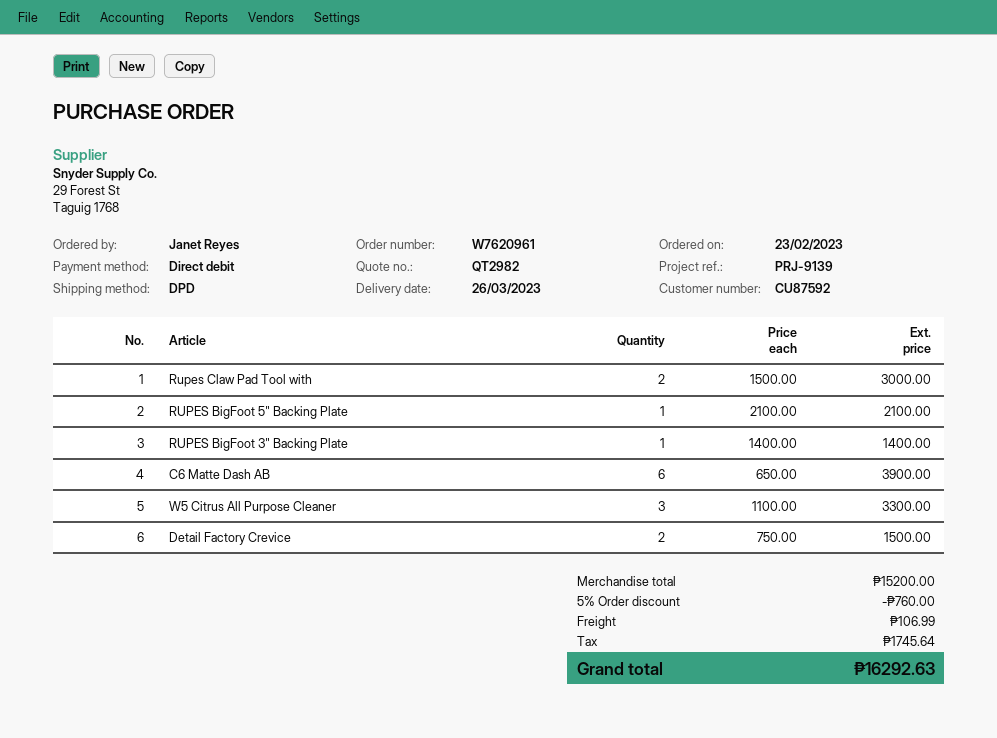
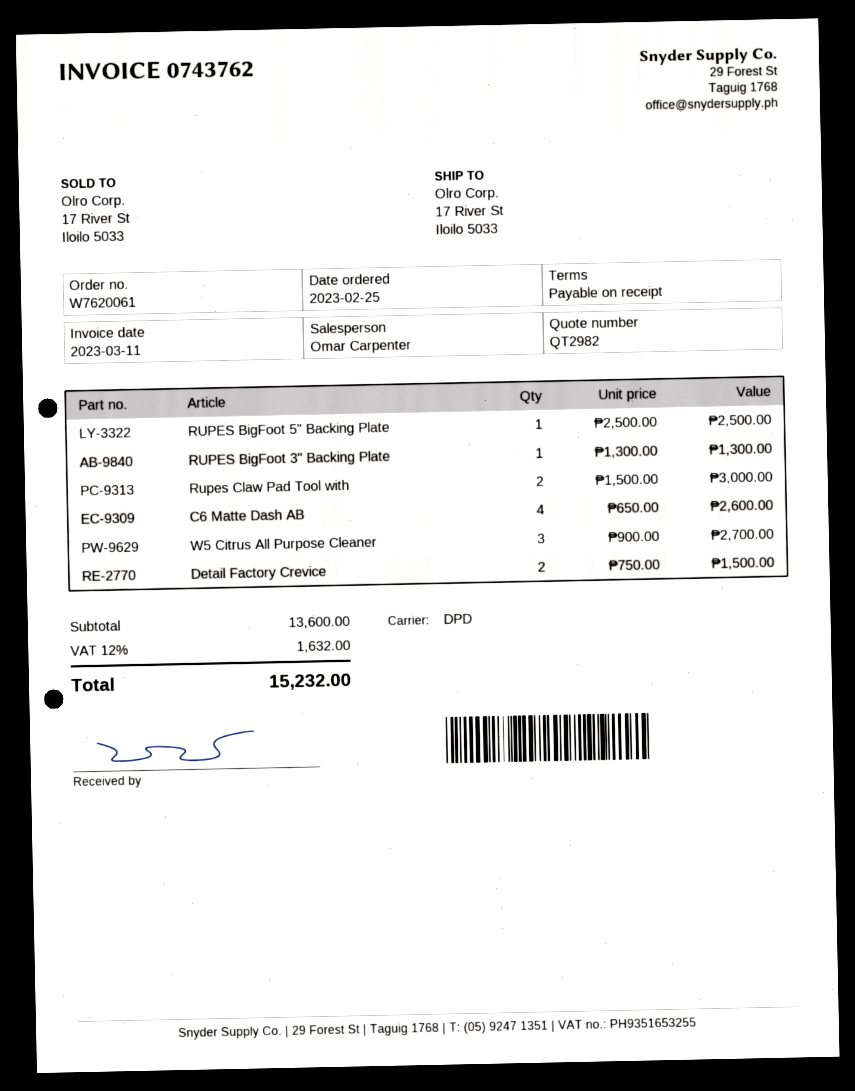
order number: W7620961 -> W7620061
order date: 2023-02-23 -> 2023-02-25
RUPES BigFoot 5" Backing Plate: 1 x 2100.00 = 2100.00 -> 1 x 2500.00 = 2500.00
RUPES BigFoot 3" Backing Plate: 1 x 1400.00 = 1400.00 -> 1 x 1300.00 = 1300.00
C6 Matte Dash AB: 6 x 650.00 = 3900.00 -> 4 x 650.00 = 2600.00
W5 Citrus All Purpose Cleaner: 3 x 1100.00 = 3300.00 -> 3 x 900.00 = 2700.00
subtotal: 15200.00 -> 13600.00
discount: 5% = 760.00 -> none
shipping: 106.99 -> none
tax: 1745.64 -> 1632.00
total: 16292.63 -> 15232.00

